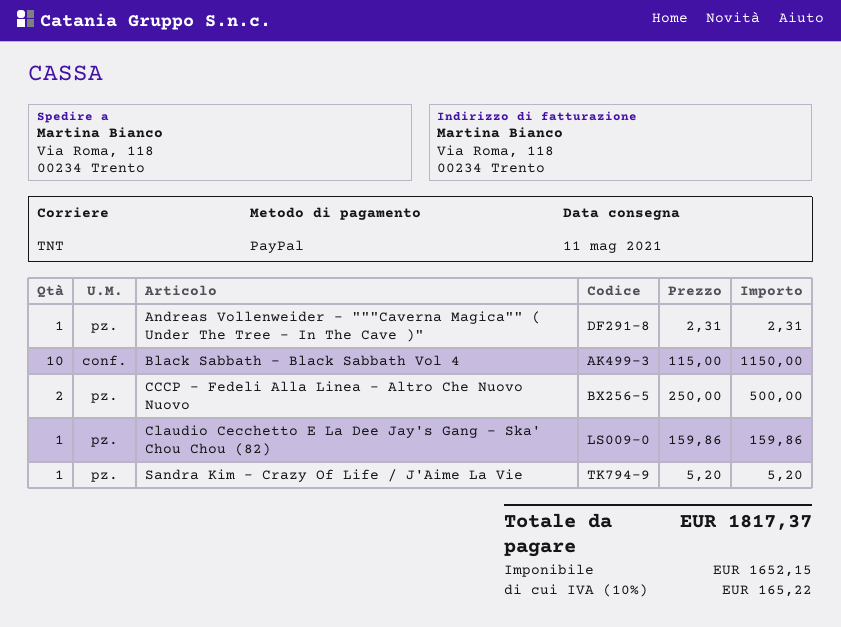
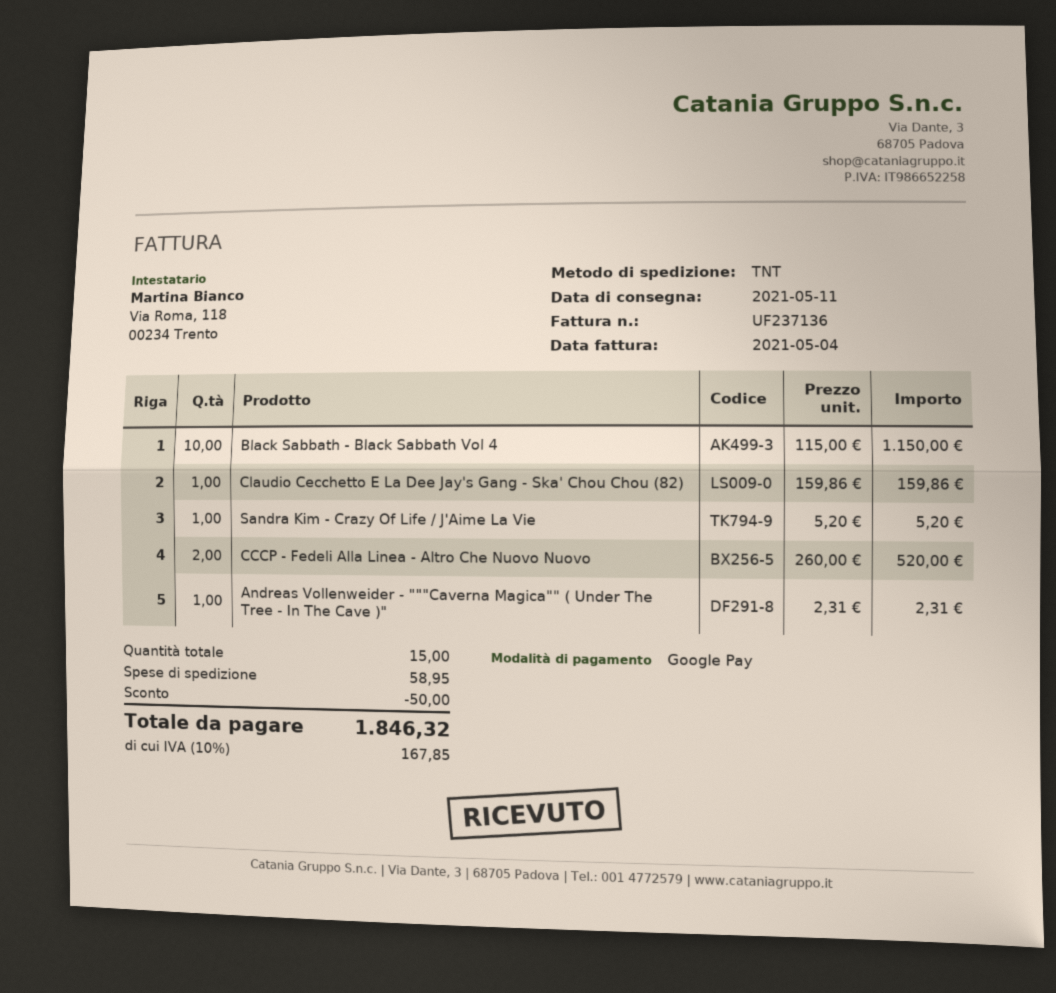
payment method: PayPal -> Google Pay
CCCP - Fedeli Alla Linea - Altro Che Nuovo Nuovo: 2 x 250.00 = 500.00 -> 2 x 260.00 = 520.00
discount: none -> 50.00
shipping: none -> 58.95
tax: 10% = 165.22 -> 10% = 167.85
total: 1817.37 -> 1846.32

